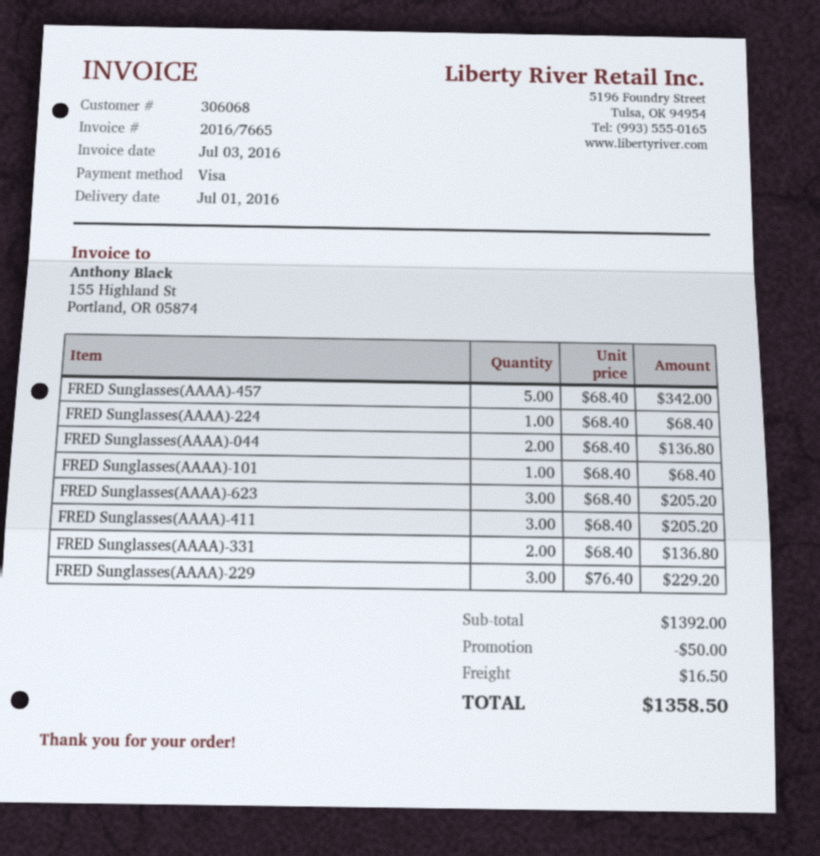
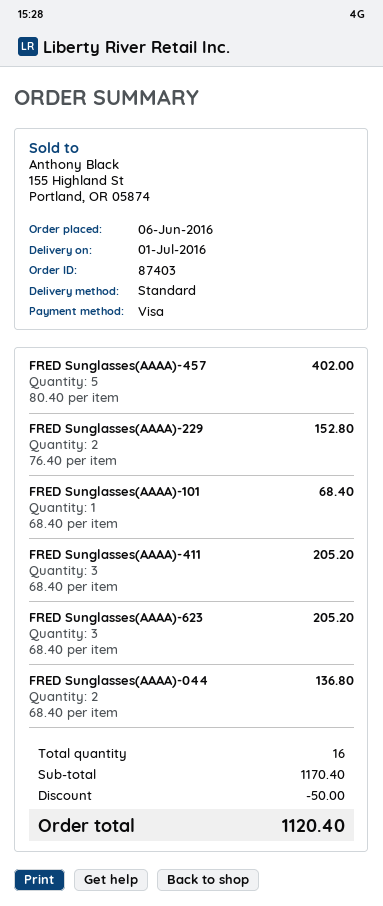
FRED Sunglasses(AAAA)-457: 5 x 68.40 = 342.00 -> 5 x 80.40 = 402.00
FRED Sunglasses(AAAA)-224: 1 x 68.40 = 68.40 -> none
FRED Sunglasses(AAAA)-331: 2 x 68.40 = 136.80 -> none
FRED Sunglasses(AAAA)-229: 3 x 76.40 = 229.20 -> 2 x 76.40 = 152.80
subtotal: 1392.00 -> 1170.40
shipping: 16.50 -> none
total: 1358.50 -> 1120.40

